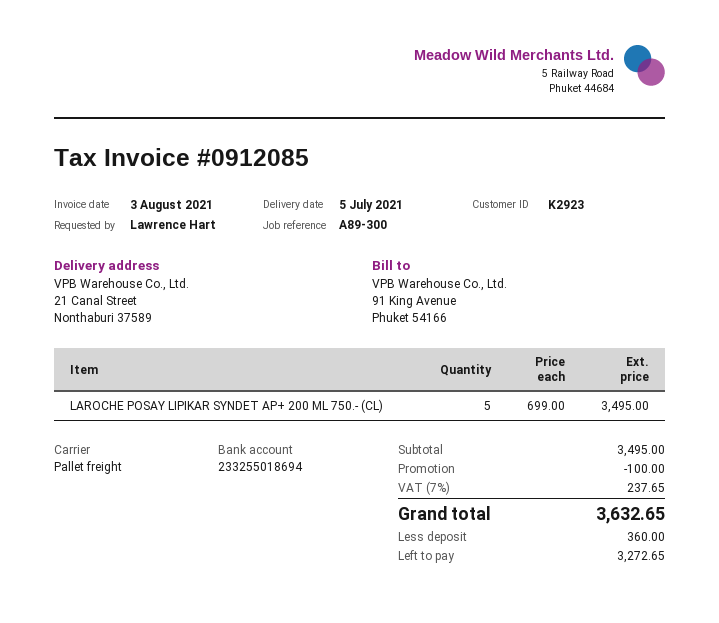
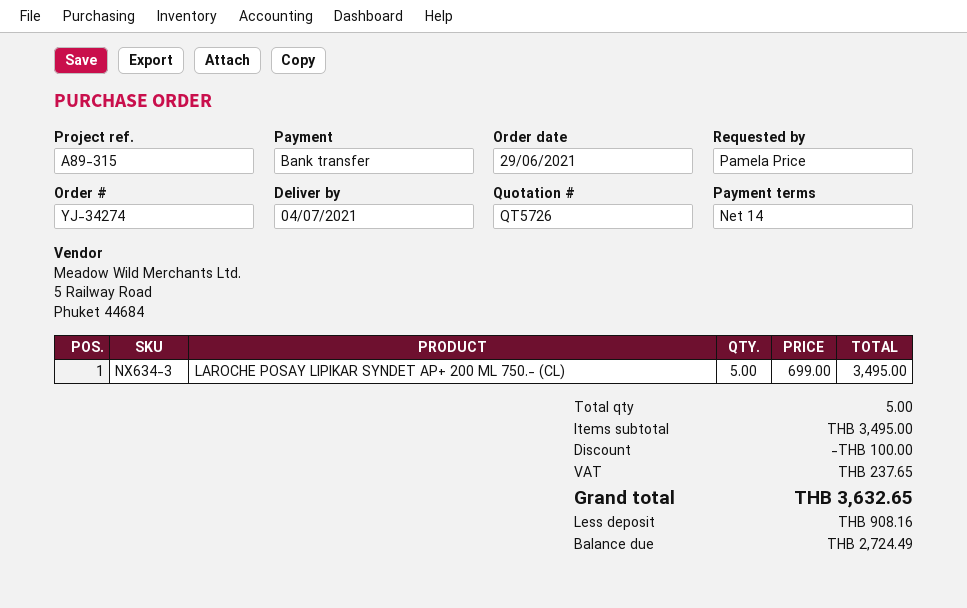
delivery date: 2021-07-05 -> 2021-07-04
reference: A89-300 -> A89-315
ordered by: Lawrence Hart -> Pamela Price
deposit: 360.00 -> 908.16
balance: 3272.65 -> 2724.49

